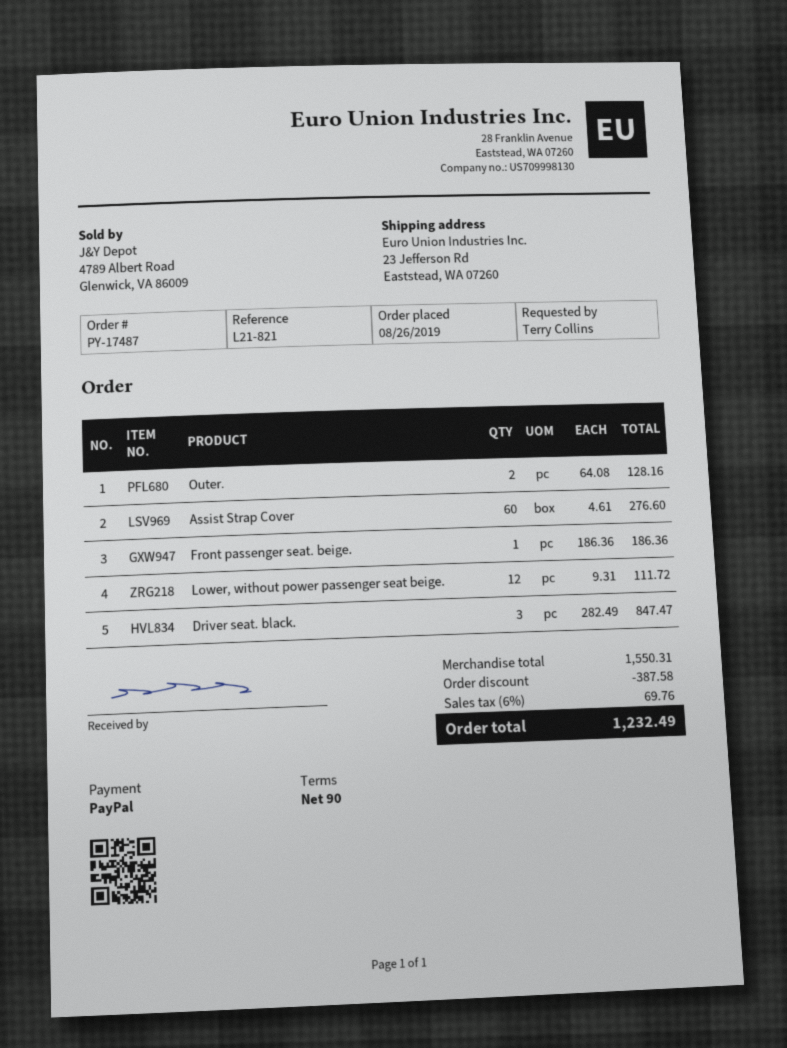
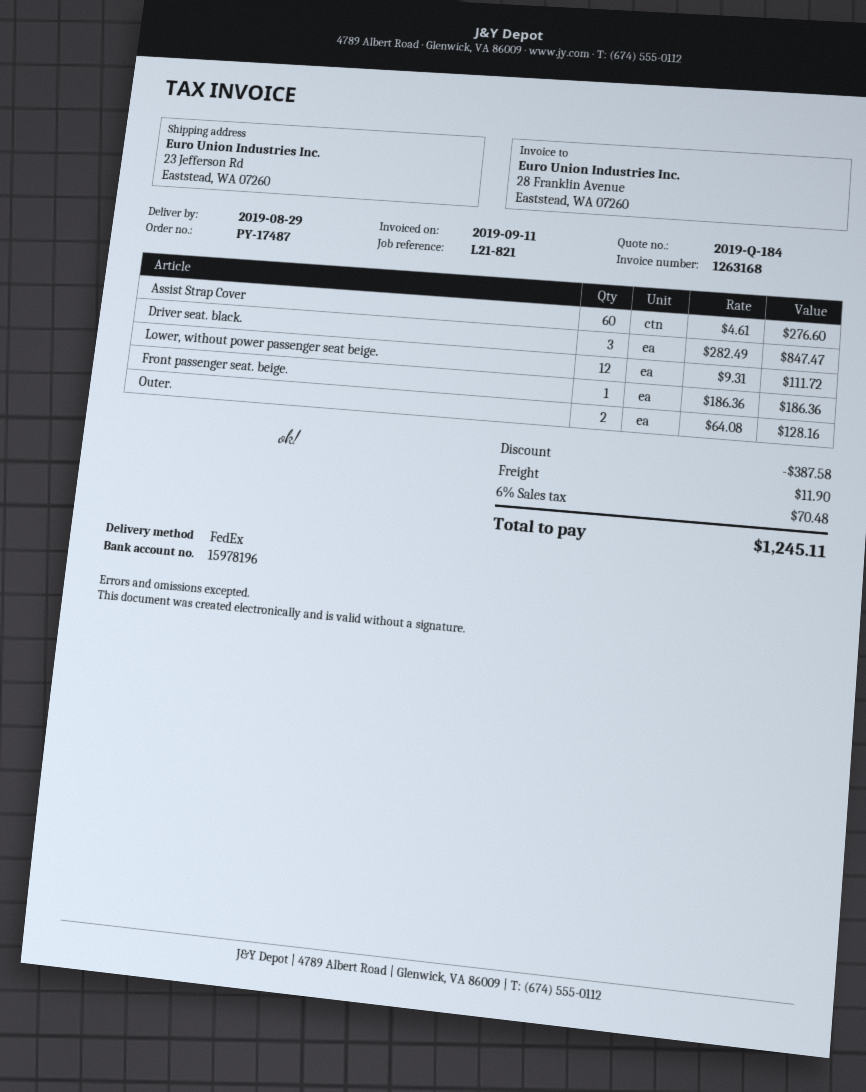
shipping: none -> 11.90
tax: 6% = 69.76 -> 6% = 70.48
total: 1232.49 -> 1245.11

